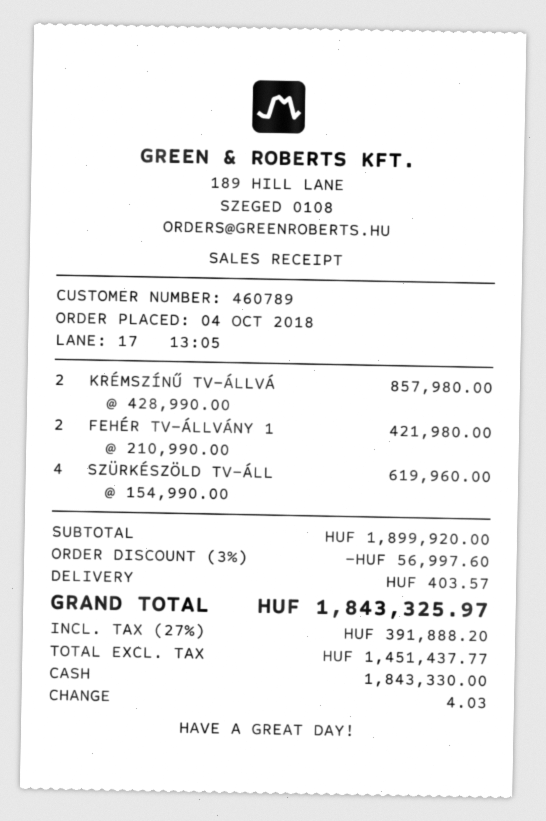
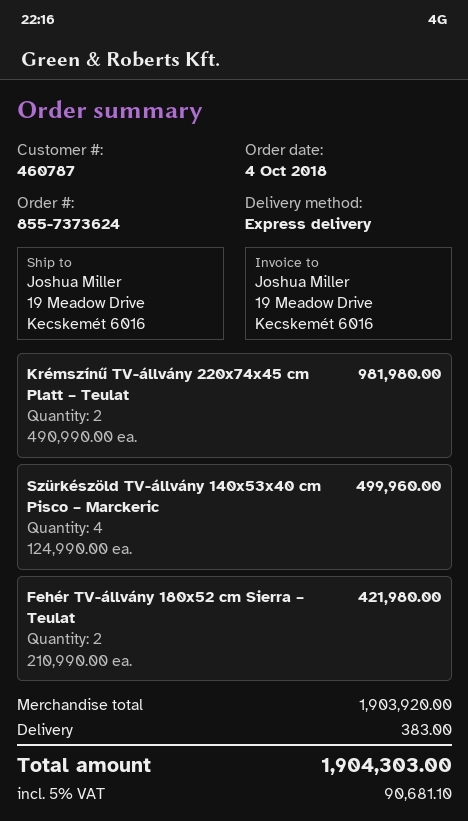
customer number: 460789 -> 460787
KRÉMSZÍNŰ TV-ÁLLVÁ: 2 x 428990.00 = 857980.00 -> 2 x 490990.00 = 981980.00
SZÜRKÉSZÖLD TV-ÁLL: 4 x 154990.00 = 619960.00 -> 4 x 124990.00 = 499960.00
subtotal: 1899920.00 -> 1903920.00
discount: 3% = 56997.60 -> none
shipping: 403.57 -> 383.00
tax: 27% = 391888.20 -> 5% = 90681.10
total: 1843325.97 -> 1904303.00

